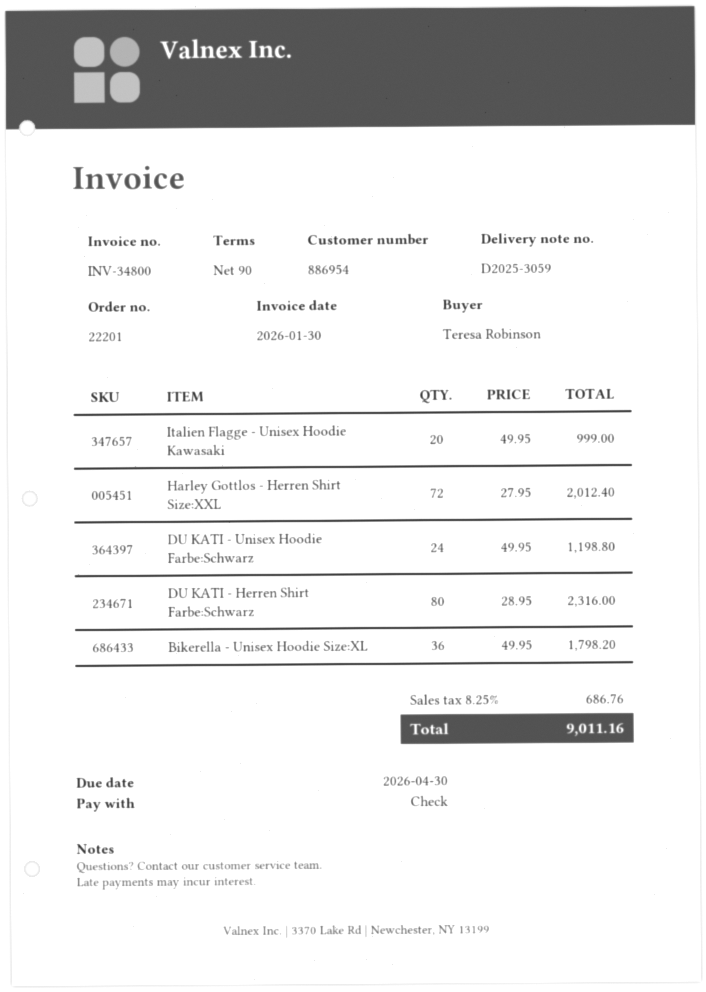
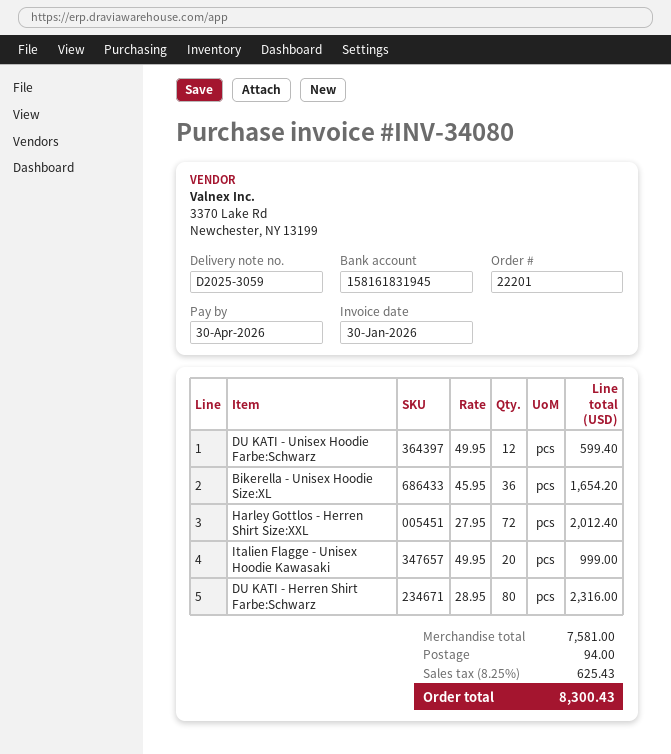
invoice number: INV-34800 -> INV-34080
DU KATI - Unisex Hoodie Farbe:Schwarz: 24 x 49.95 = 1198.80 -> 12 x 49.95 = 599.40
Bikerella - Unisex Hoodie Size:XL: 36 x 49.95 = 1798.20 -> 36 x 45.95 = 1654.20
shipping: none -> 94.00
tax: 8.25% = 686.76 -> 8.25% = 625.43
total: 9011.16 -> 8300.43

